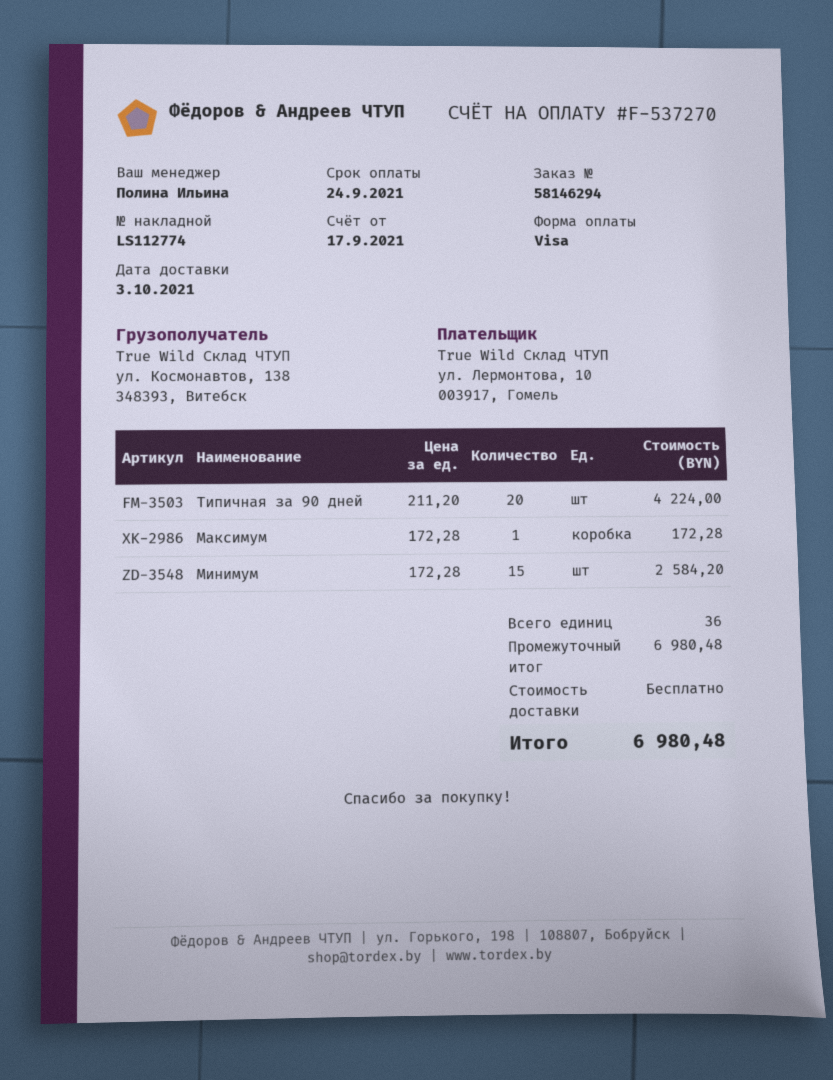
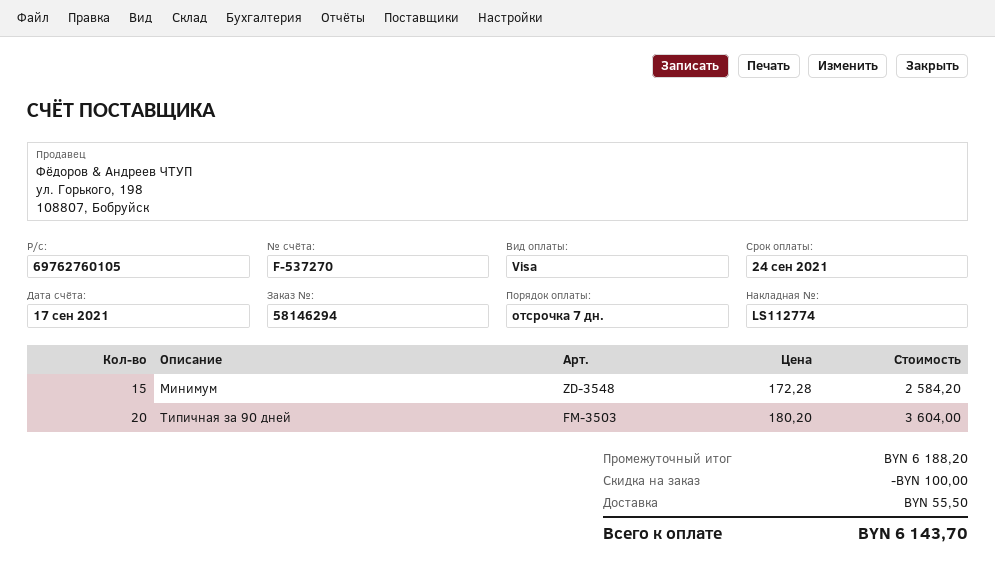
Типичная за 90 дней: 20 x 211.20 = 4224.00 -> 20 x 180.20 = 3604.00
Максимум: 1 x 172.28 = 172.28 -> none
subtotal: 6980.48 -> 6188.20
discount: none -> 100.00
shipping: 0.00 -> 55.50
total: 6980.48 -> 6143.70

